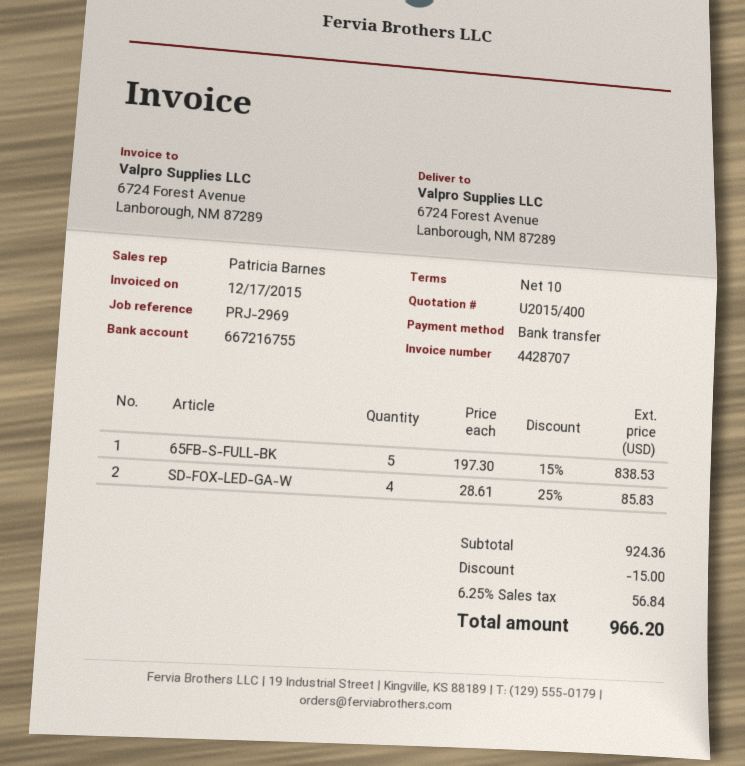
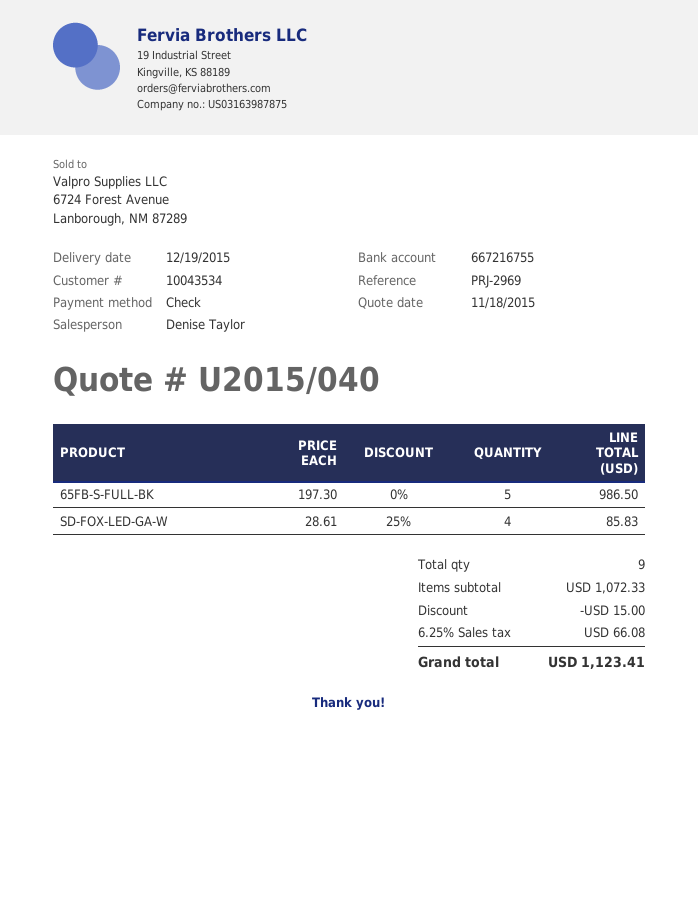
quote number: U2015/400 -> U2015/040
sales rep: Patricia Barnes -> Denise Taylor
payment method: bank transfer -> cheque
65FB-S-FULL-BK: 5 x 197.30 - 15% = 838.53 -> 5 x 197.30 = 986.50
subtotal: 924.36 -> 1072.33
tax: 6.25% = 56.84 -> 6.25% = 66.08
total: 966.20 -> 1123.41

